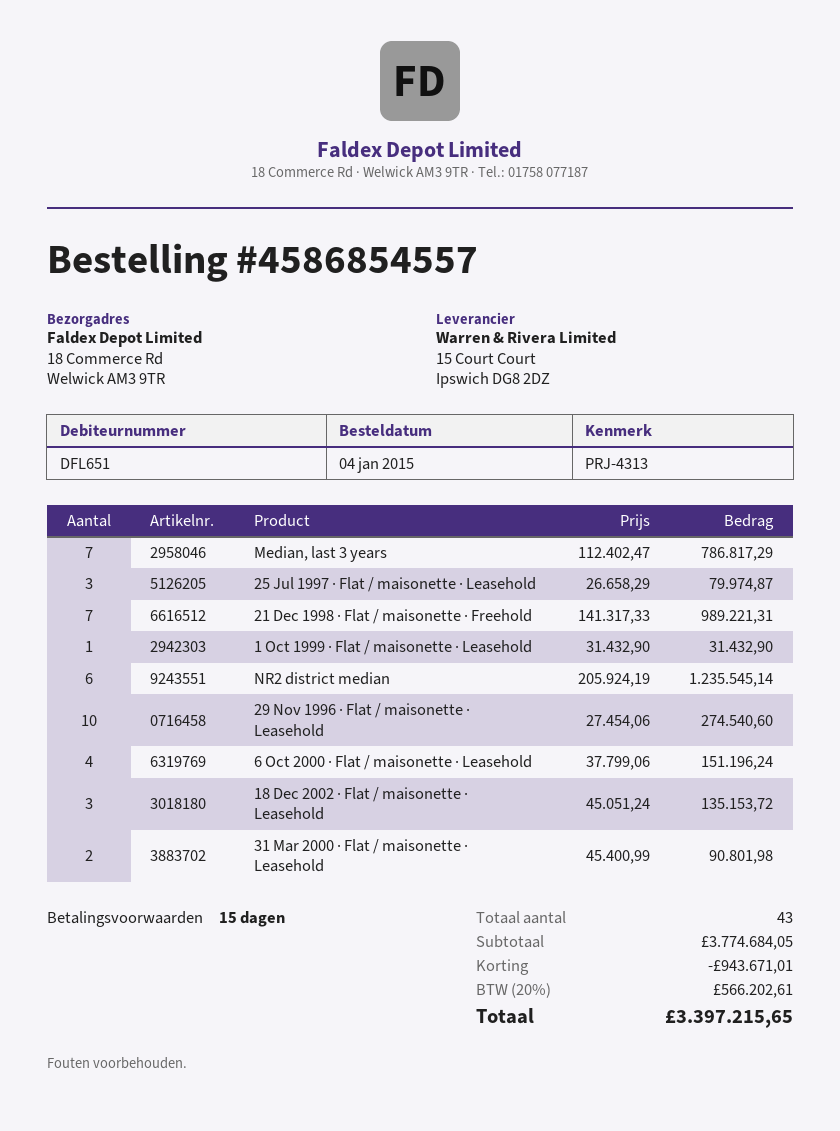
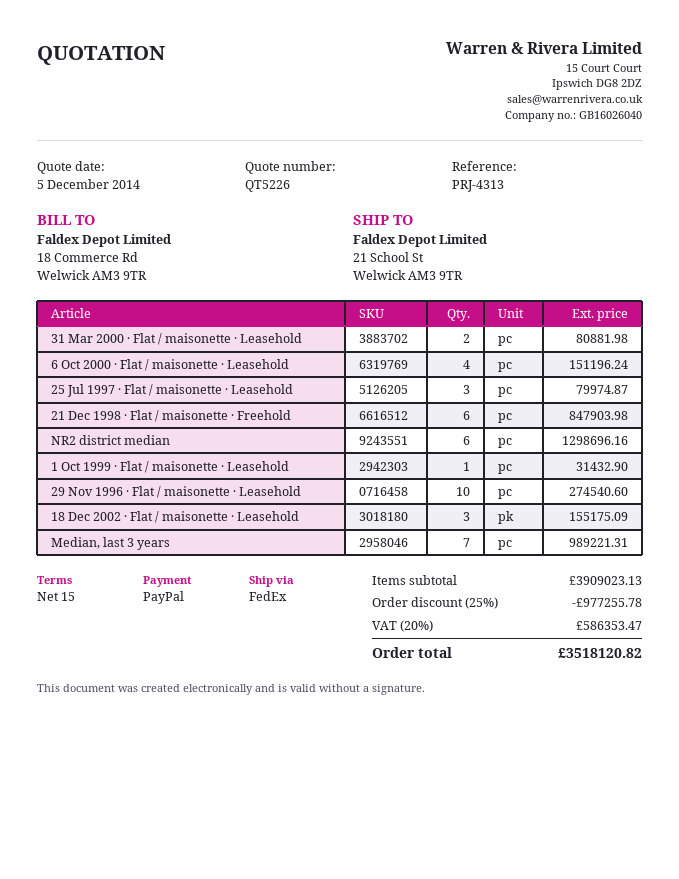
ship to: 18 Commerce Rd, Welwick AM3 9TR -> 21 School St, Welwick AM3 9TR
Median, last 3 years: 7 for 786817.29 -> 7 for 989221.31
21 Dec 1998 · Flat / maisonette · Freehold: 7 for 989221.31 -> 6 for 847903.98
NR2 district median: 6 for 1235545.14 -> 6 for 1298696.16
18 Dec 2002 · Flat / maisonette · Leasehold: 3 for 135153.72 -> 3 for 155175.09
31 Mar 2000 · Flat / maisonette · Leasehold: 2 for 90801.98 -> 2 for 80881.98
subtotal: 3774684.05 -> 3909023.13
discount: 943671.01 -> 977255.78
tax: 20% = 566202.61 -> 20% = 586353.47
total: 3397215.65 -> 3518120.82

